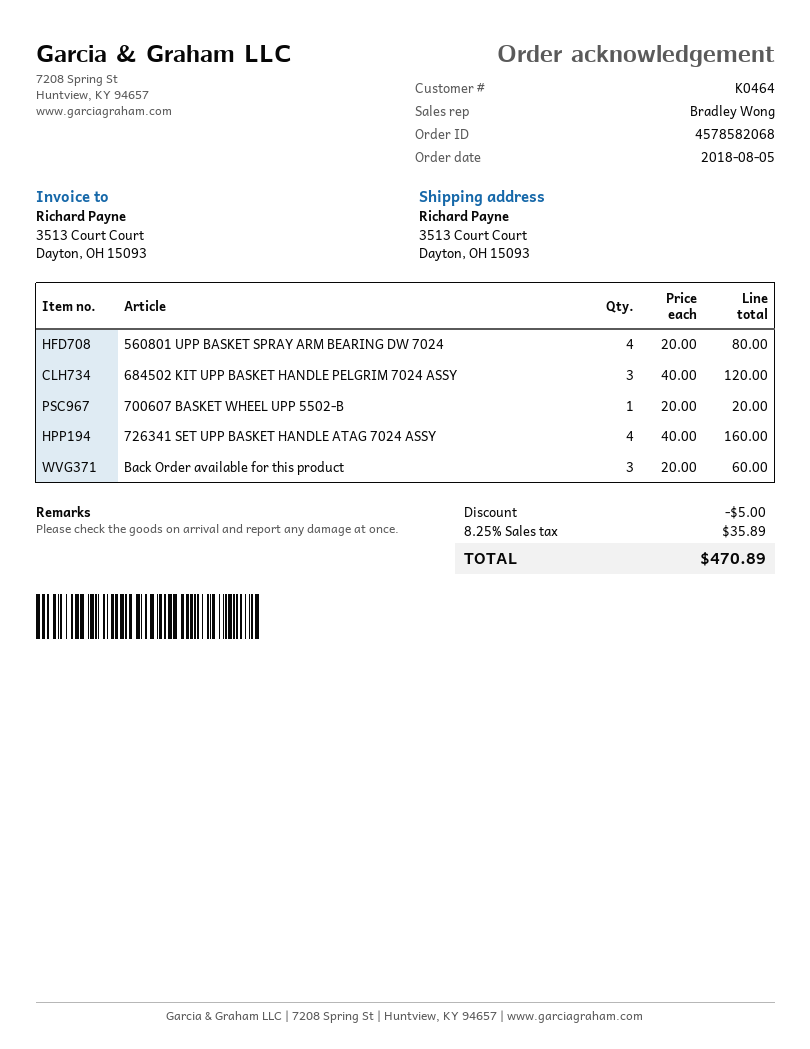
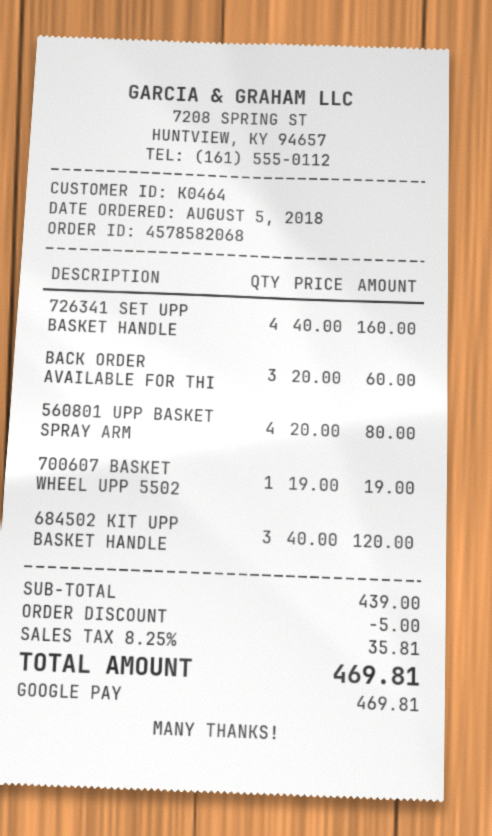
700607 BASKET WHEEL UPP 5502-B: 1 x 20.00 = 20.00 -> 1 x 19.00 = 19.00
tax: 8.25% = 35.89 -> 8.25% = 35.81
total: 470.89 -> 469.81

